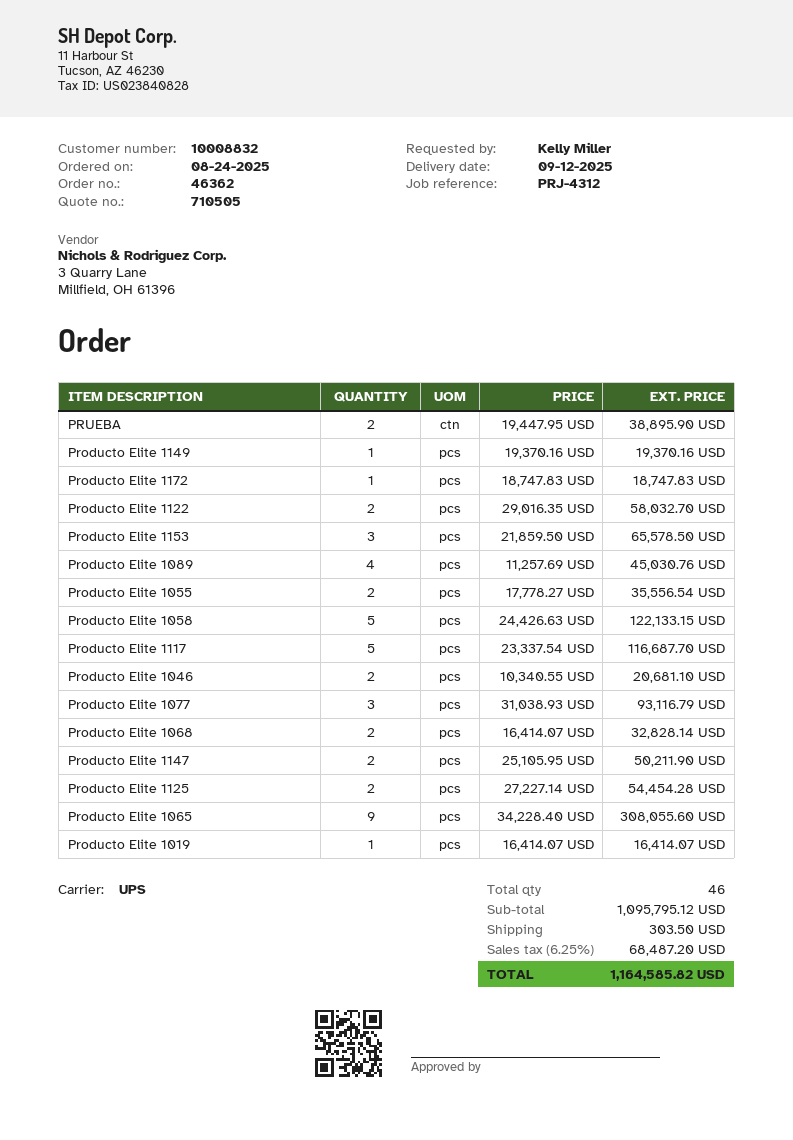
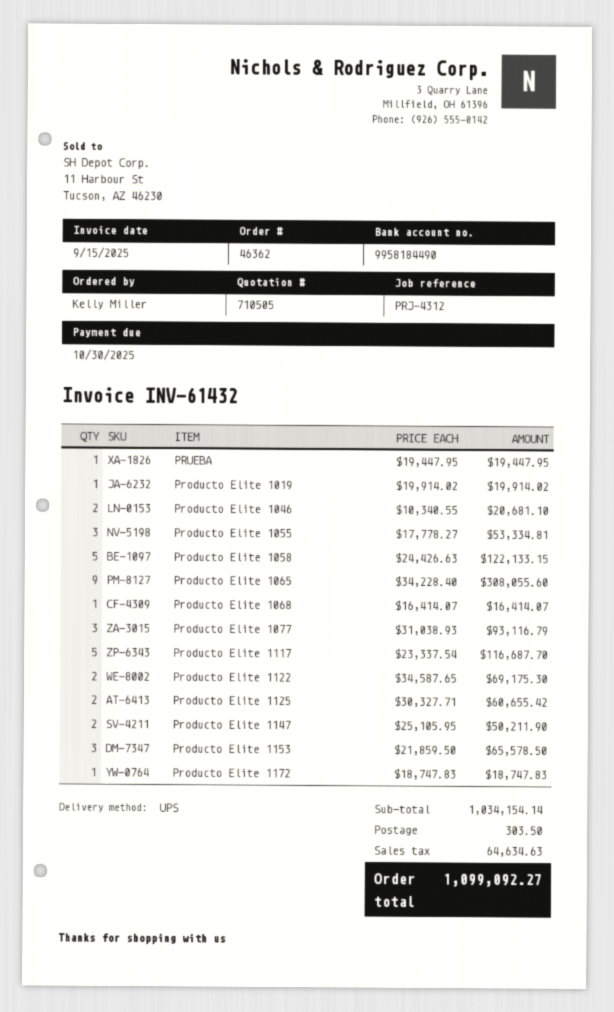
PRUEBA: 2 x 19447.95 = 38895.90 -> 1 x 19447.95 = 19447.95
Producto Elite 1149: 1 x 19370.16 = 19370.16 -> none
Producto Elite 1122: 2 x 29016.35 = 58032.70 -> 2 x 34587.65 = 69175.30
Producto Elite 1089: 4 x 11257.69 = 45030.76 -> none
Producto Elite 1055: 2 x 17778.27 = 35556.54 -> 3 x 17778.27 = 53334.81
Producto Elite 1068: 2 x 16414.07 = 32828.14 -> 1 x 16414.07 = 16414.07
Producto Elite 1125: 2 x 27227.14 = 54454.28 -> 2 x 30327.71 = 60655.42
Producto Elite 1019: 1 x 16414.07 = 16414.07 -> 1 x 19914.02 = 19914.02
subtotal: 1095795.12 -> 1034154.14
tax: 68487.20 -> 64634.63
total: 1164585.82 -> 1099092.27

